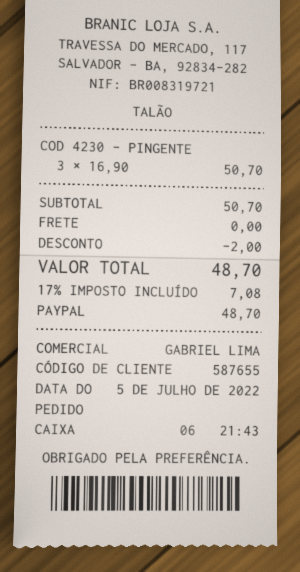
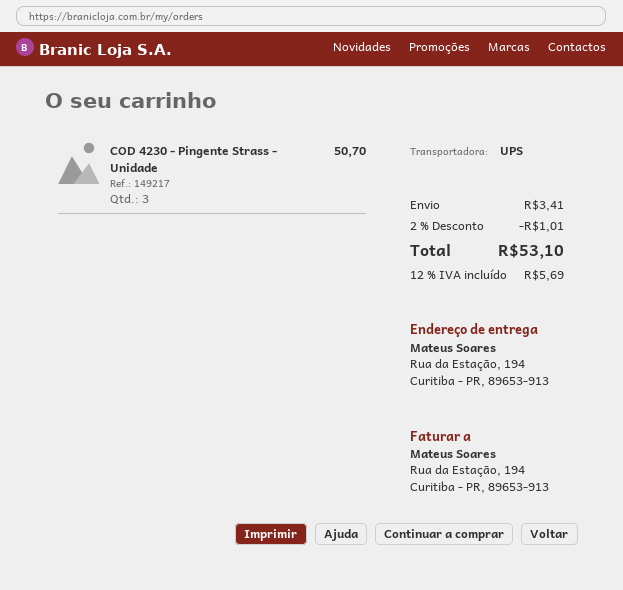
discount: 2.00 -> 1.01
shipping: 0.00 -> 3.41
tax: 17% = 7.08 -> 12% = 5.69
total: 48.70 -> 53.10

